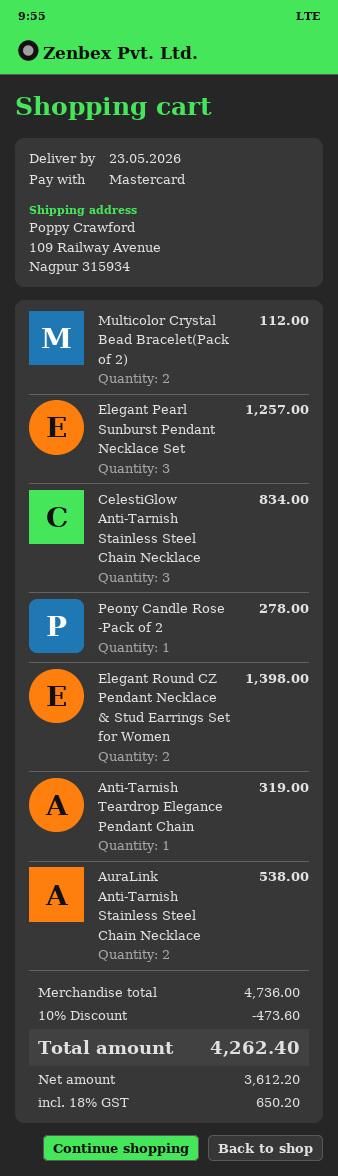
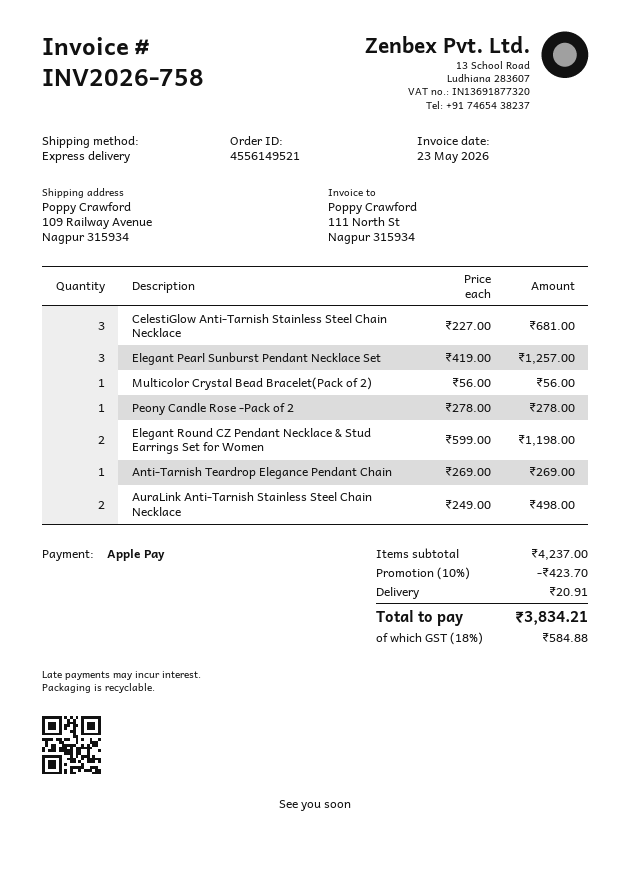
payment method: Mastercard -> Apple Pay
Multicolor Crystal Bead Bracelet(Pack of 2): 2 for 112.00 -> 1 for 56.00
CelestiGlow Anti-Tarnish Stainless Steel Chain Necklace: 3 for 834.00 -> 3 for 681.00
Elegant Round CZ Pendant Necklace & Stud Earrings Set for Women: 2 for 1398.00 -> 2 for 1198.00
Anti-Tarnish Teardrop Elegance Pendant Chain: 1 for 319.00 -> 1 for 269.00
AuraLink Anti-Tarnish Stainless Steel Chain Necklace: 2 for 538.00 -> 2 for 498.00
subtotal: 4736.00 -> 4237.00
discount: 10% = 473.60 -> 10% = 423.70
shipping: none -> 20.91
tax: 18% = 650.20 -> 18% = 584.88
total: 4262.40 -> 3834.21

